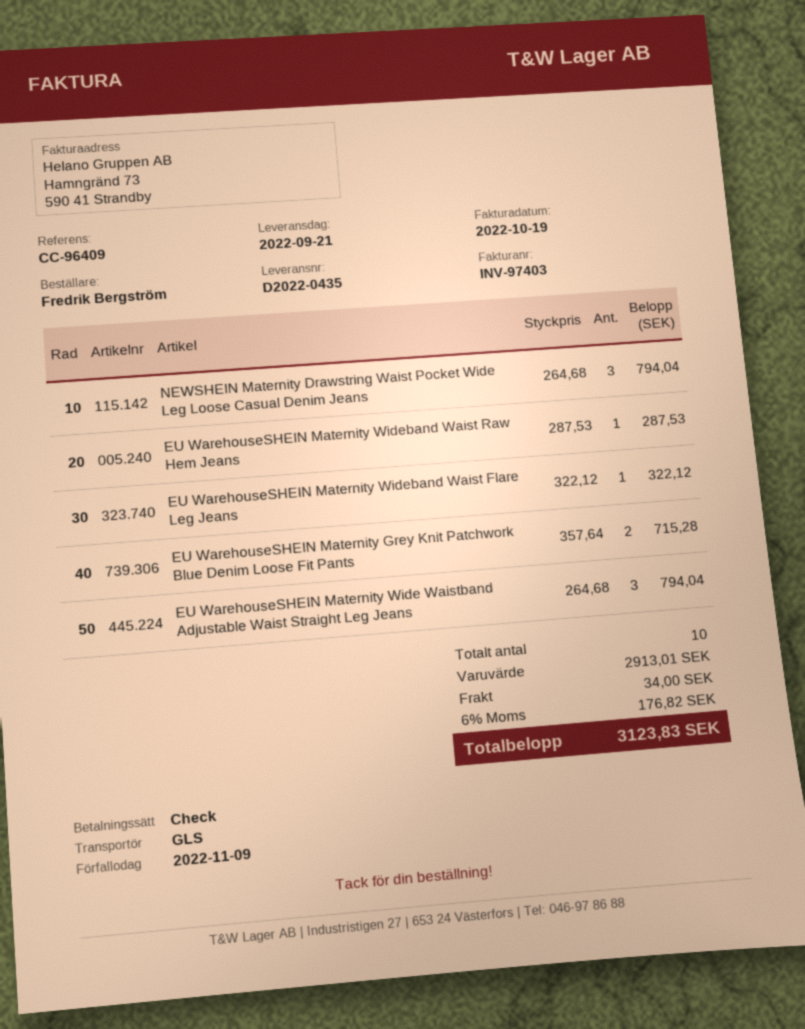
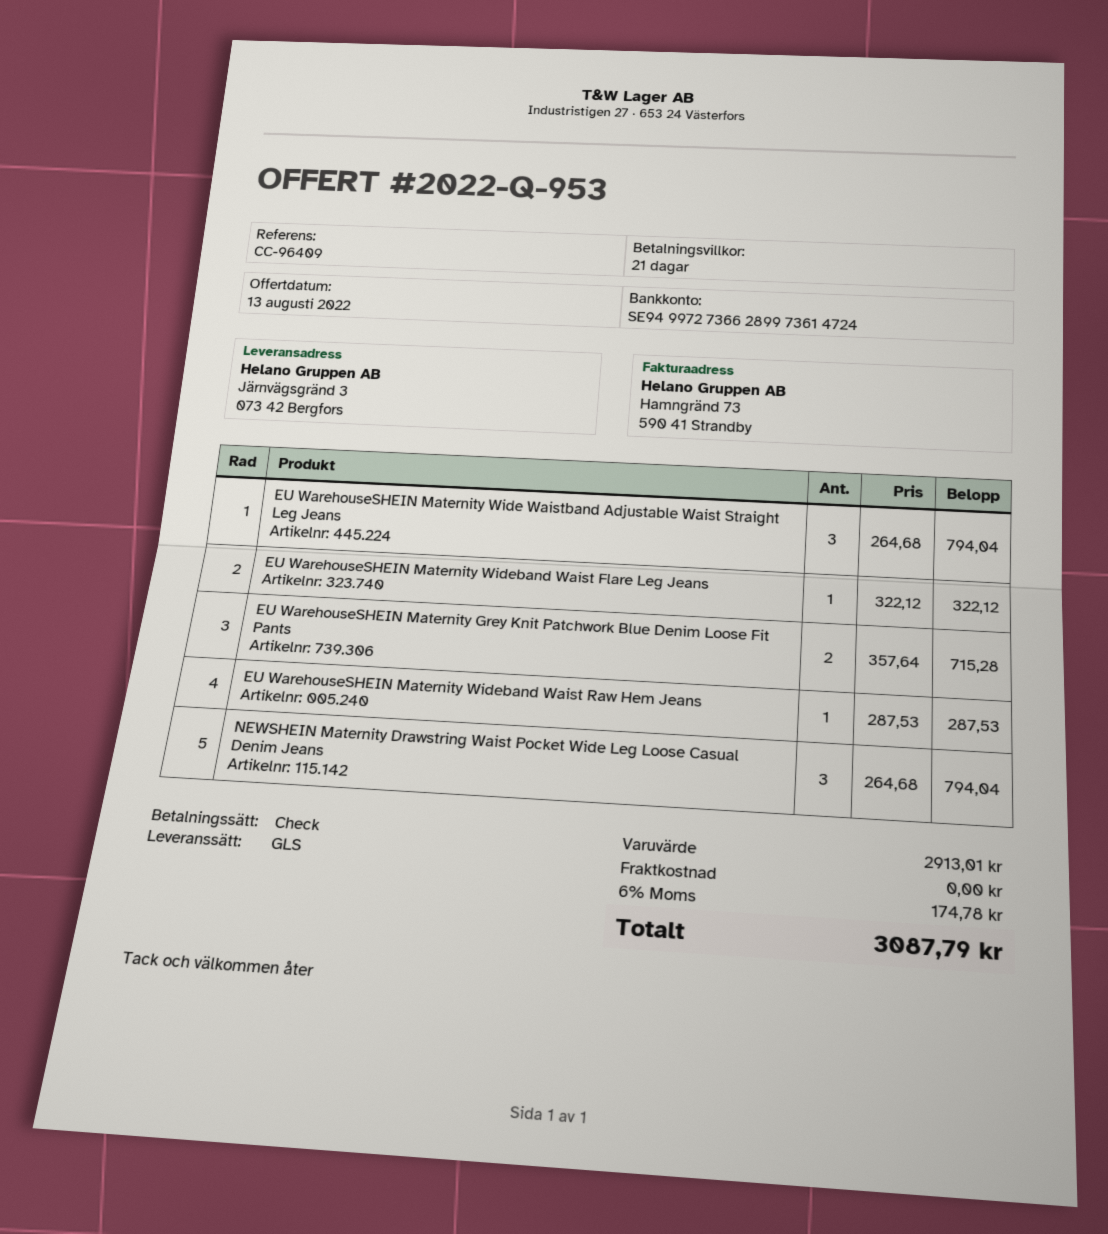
shipping: 34.00 -> 0.00
tax: 6% = 176.82 -> 6% = 174.78
total: 3123.83 -> 3087.79

